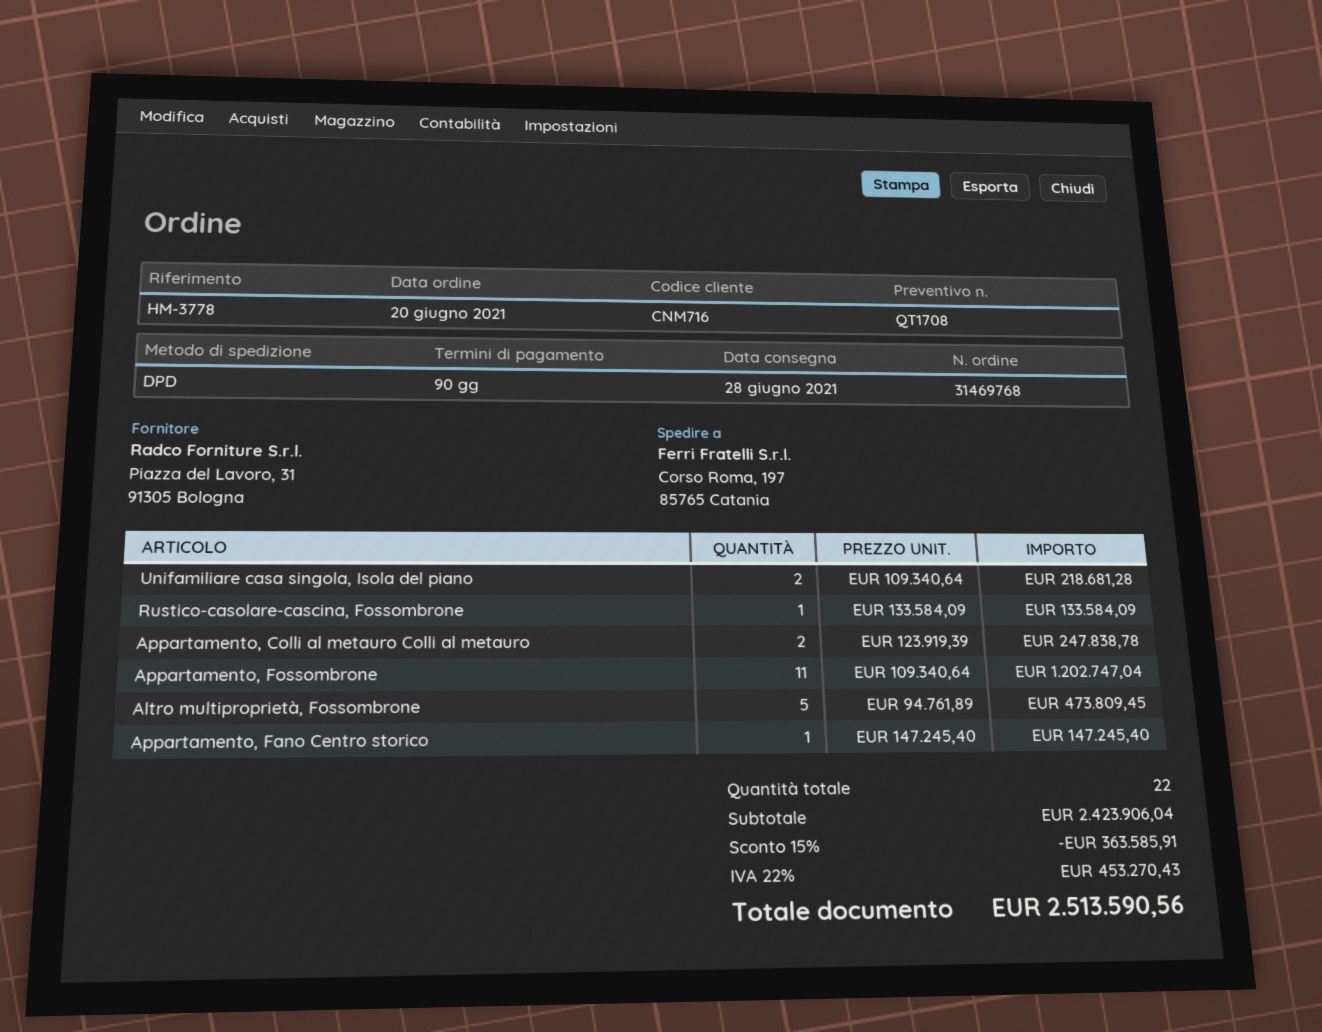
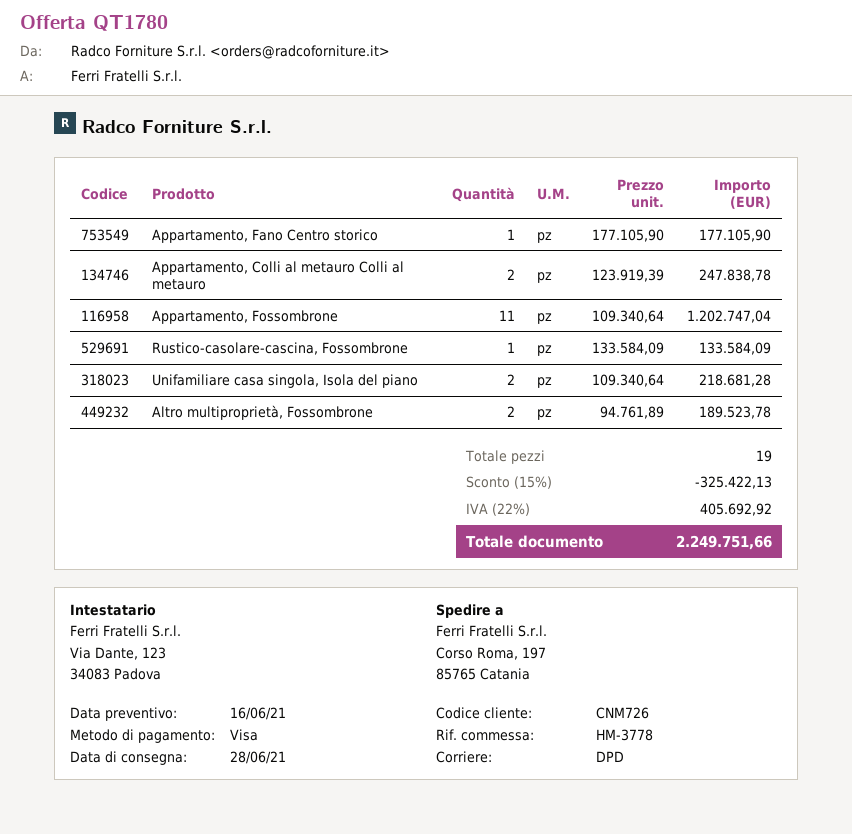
quote number: QT1708 -> QT1780
customer number: CNM716 -> CNM726
Altro multiproprietà, Fossombrone: 5 x 94761.89 = 473809.45 -> 2 x 94761.89 = 189523.78
Appartamento, Fano Centro storico: 1 x 147245.40 = 147245.40 -> 1 x 177105.90 = 177105.90
total quantity: 22 -> 19
discount: 15% = 363585.91 -> 15% = 325422.13
tax: 22% = 453270.43 -> 22% = 405692.92
total: 2513590.56 -> 2249751.66

